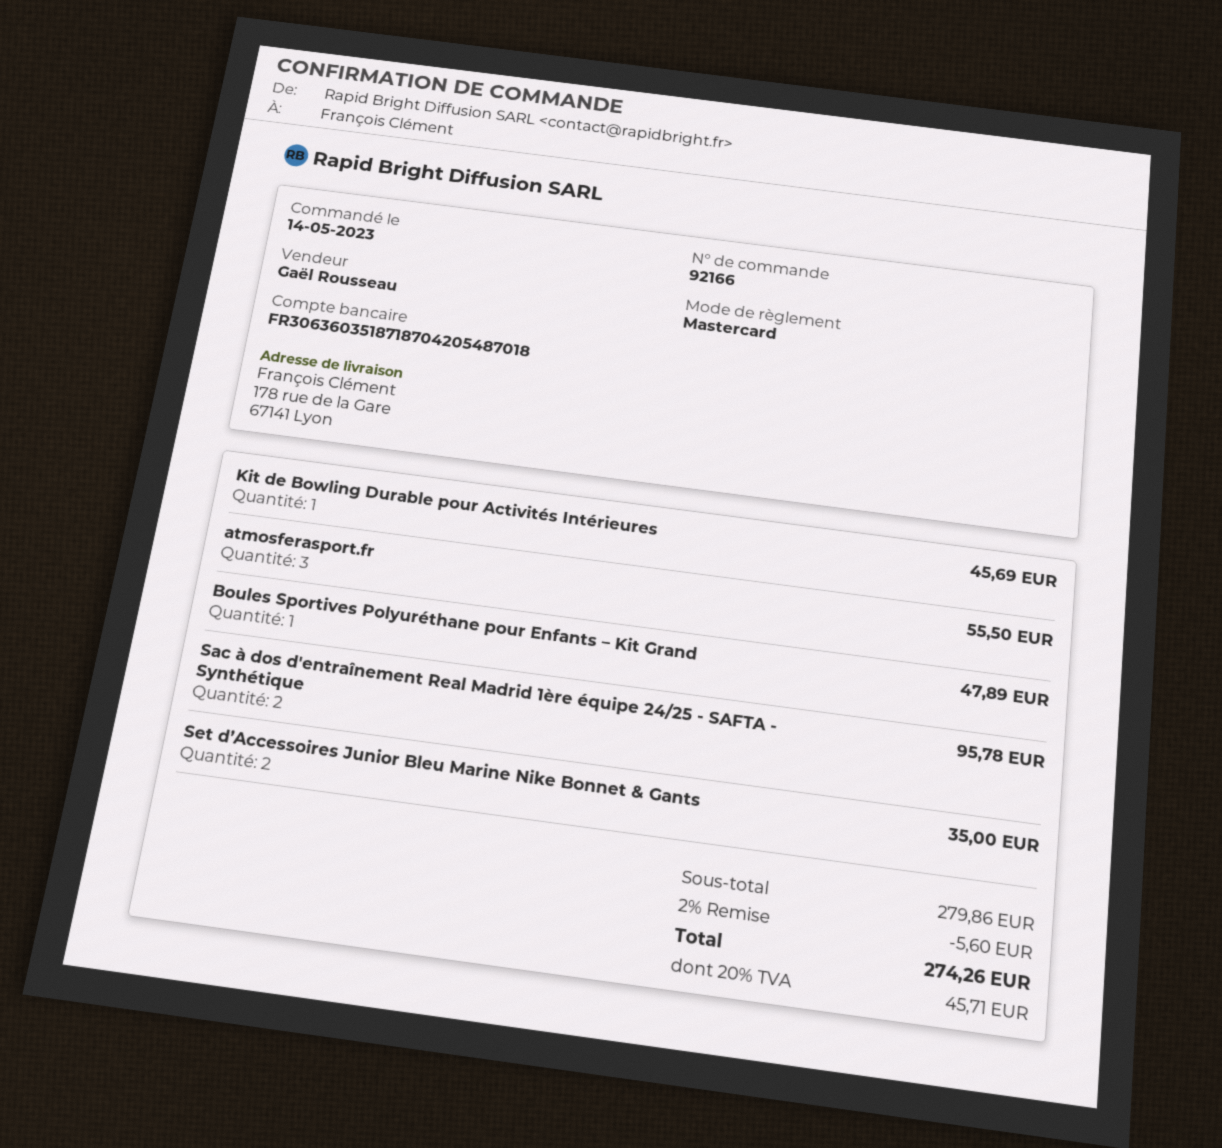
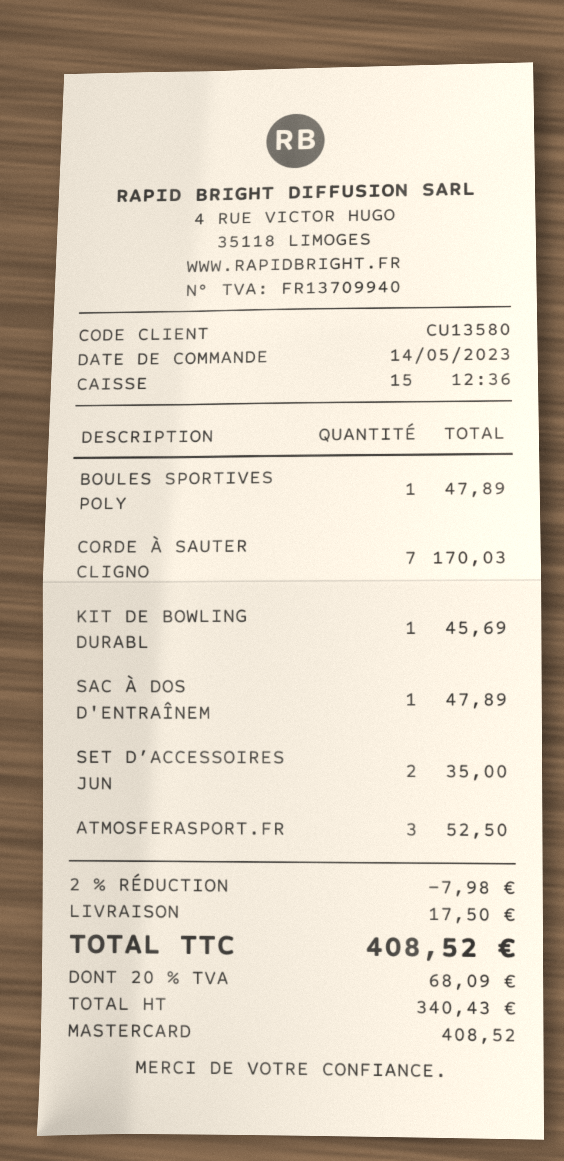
atmosferasport.fr: 3 for 55.50 -> 3 for 52.50
Sac à dos d'entraînement Real Madrid 1ère équipe 24/25 - SAFTA - Synthétique: 2 for 95.78 -> 1 for 47.89
CORDE À SAUTER CLIGNO: none -> 7 for 170.03
discount: 2% = 5.60 -> 2% = 7.98
shipping: none -> 17.50
tax: 20% = 45.71 -> 20% = 68.09
total: 274.26 -> 408.52

